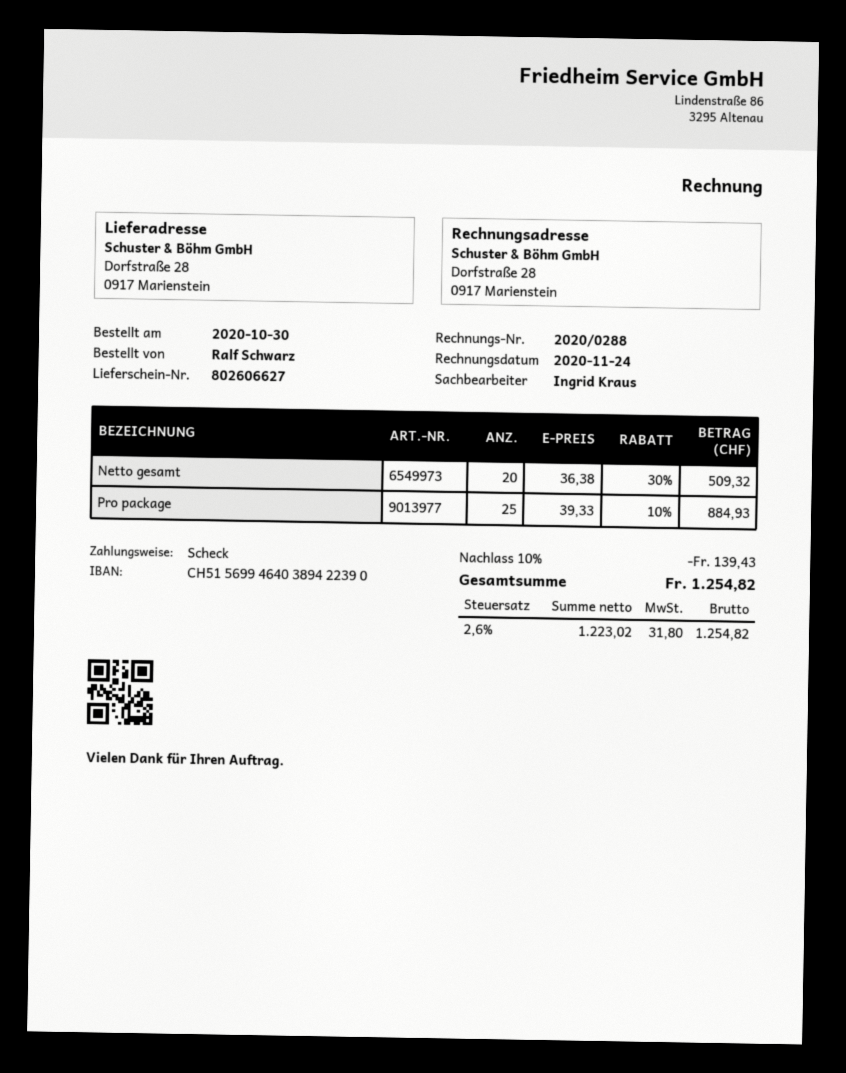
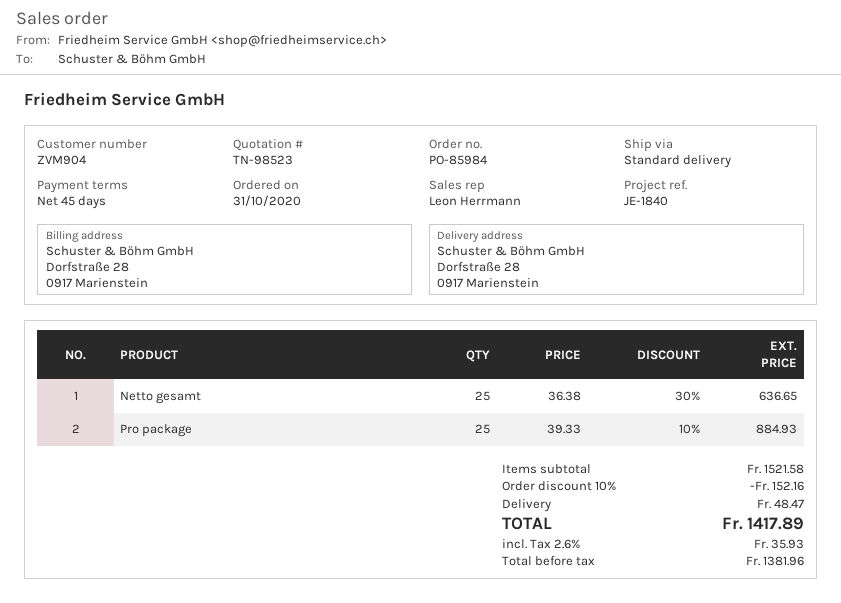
order date: 2020-10-30 -> 2020-10-31
sales rep: Ingrid Kraus -> Leon Herrmann
Netto gesamt: 20 x 36.38 - 30% = 509.32 -> 25 x 36.38 - 30% = 636.65
discount: 10% = 139.43 -> 10% = 152.16
shipping: none -> 48.47
net: 1223.02 -> 1381.96
tax: 2.6% = 31.80 -> 2.6% = 35.93
total: 1254.82 -> 1417.89

